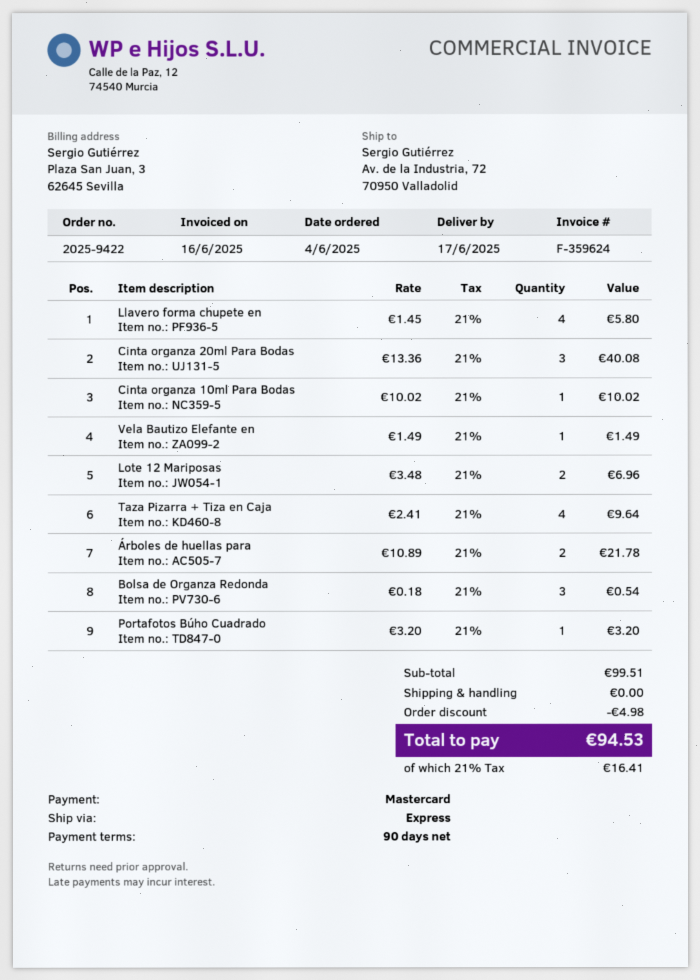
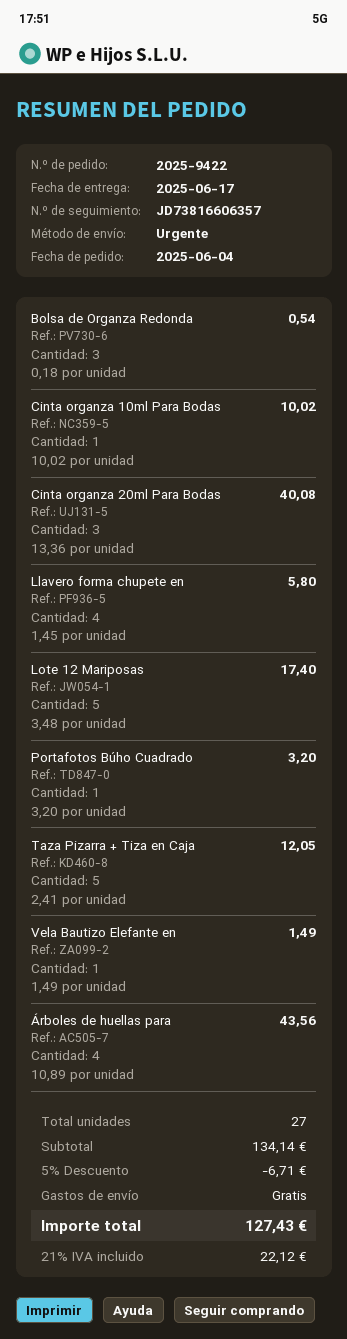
Lote 12 Mariposas: 2 x 3.48 = 6.96 -> 5 x 3.48 = 17.40
Taza Pizarra + Tiza en Caja: 4 x 2.41 = 9.64 -> 5 x 2.41 = 12.05
Árboles de huellas para: 2 x 10.89 = 21.78 -> 4 x 10.89 = 43.56
subtotal: 99.51 -> 134.14
discount: 4.98 -> 6.71
tax: 21% = 16.41 -> 21% = 22.12
total: 94.53 -> 127.43

